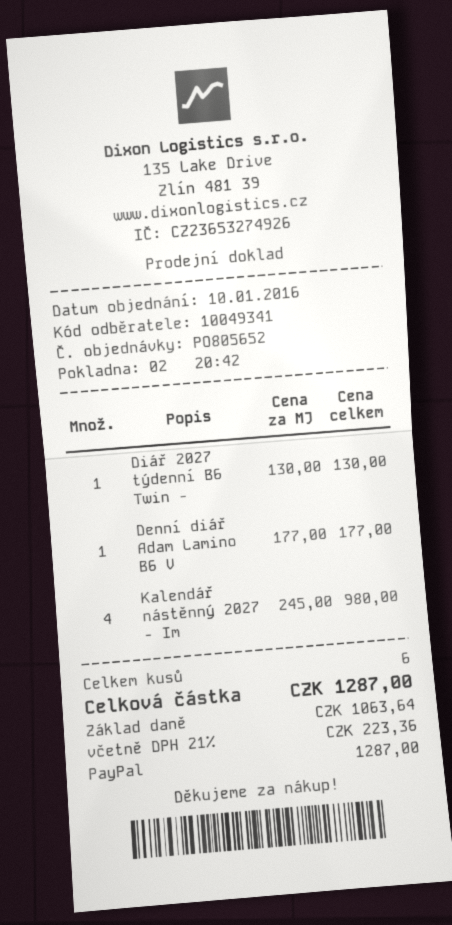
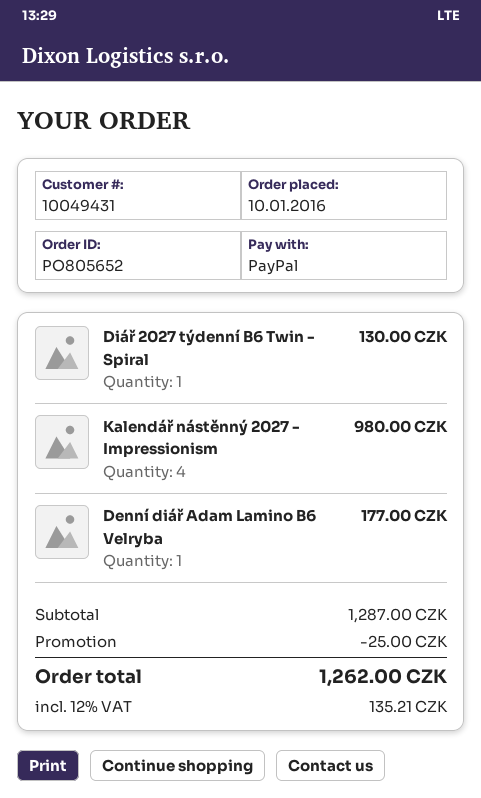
customer number: 10049341 -> 10049431
discount: none -> 25.00
tax: 21% = 223.36 -> 12% = 135.21
total: 1287.00 -> 1262.00

